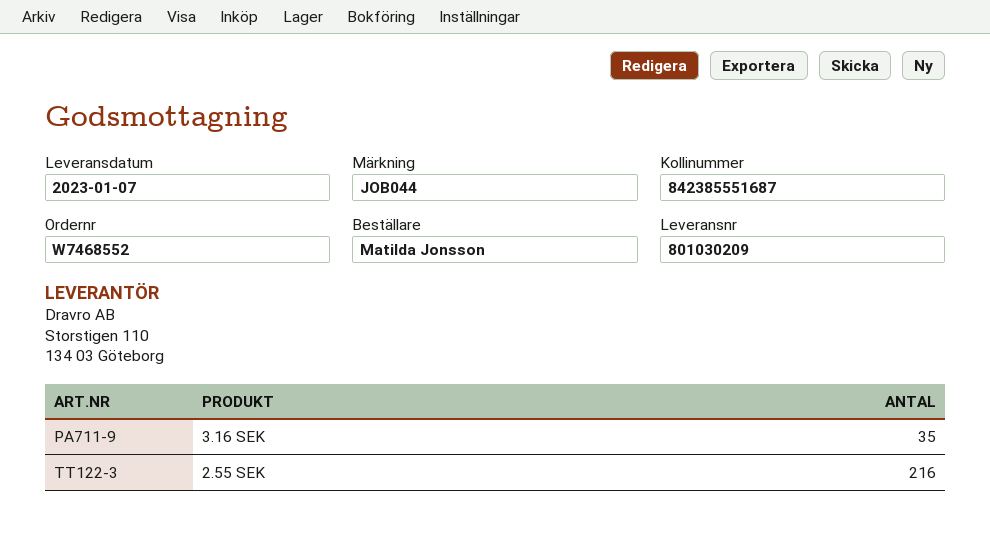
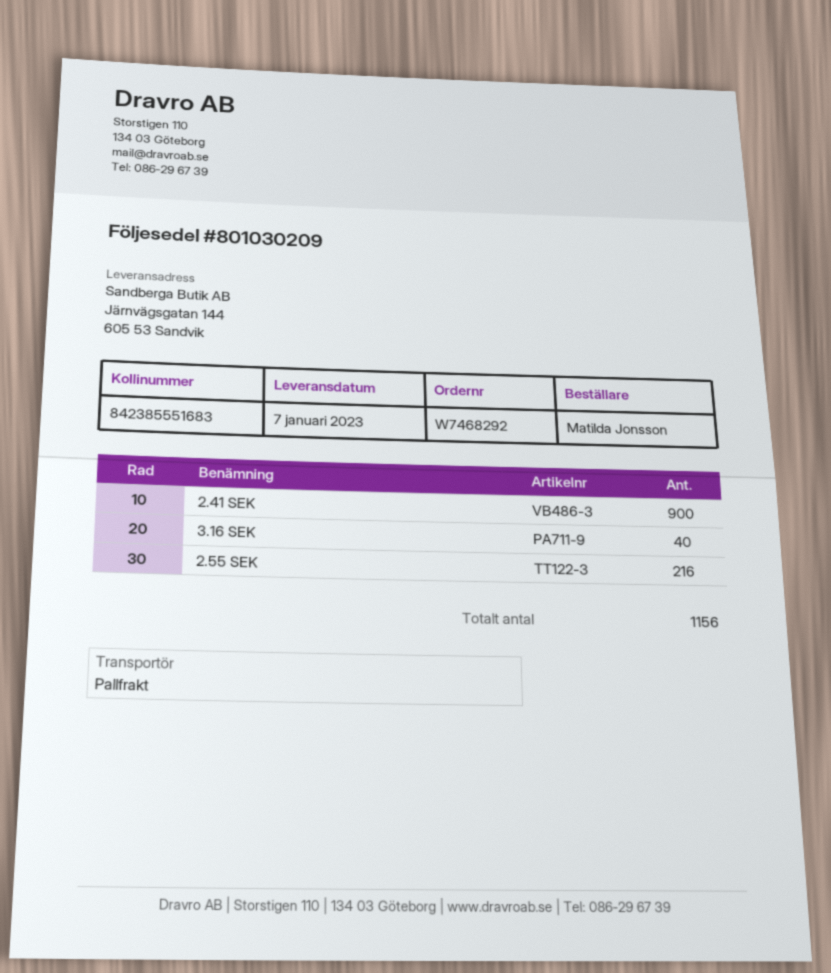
order number: W7468552 -> W7468292
tracking number: 842385551687 -> 842385551683
3.16 SEK: 35 -> 40
2.41 SEK: none -> 900

